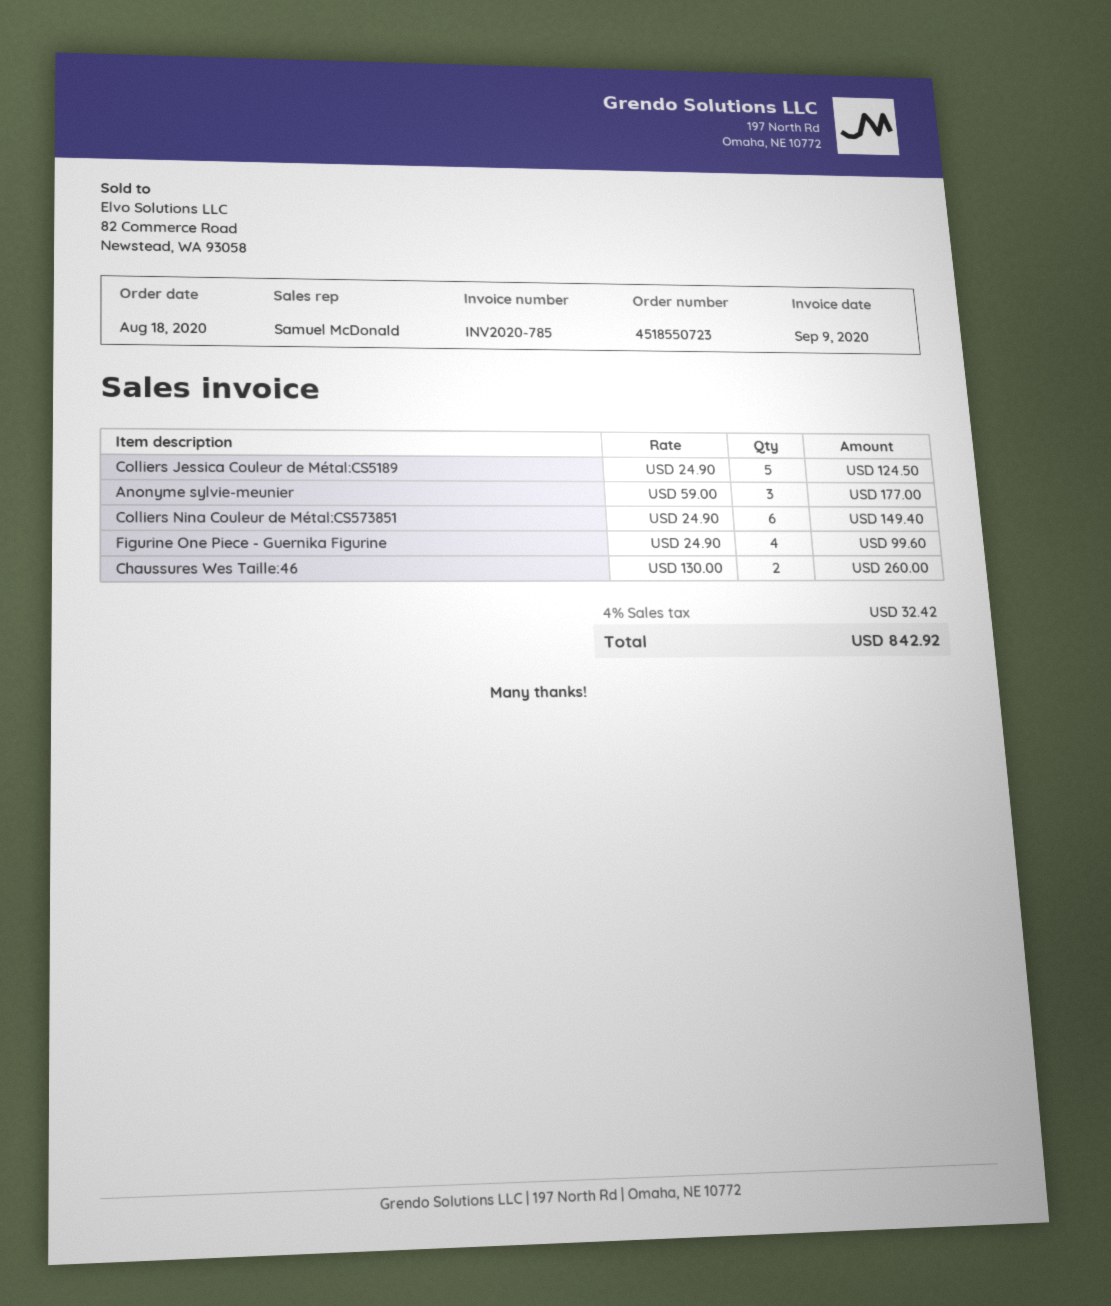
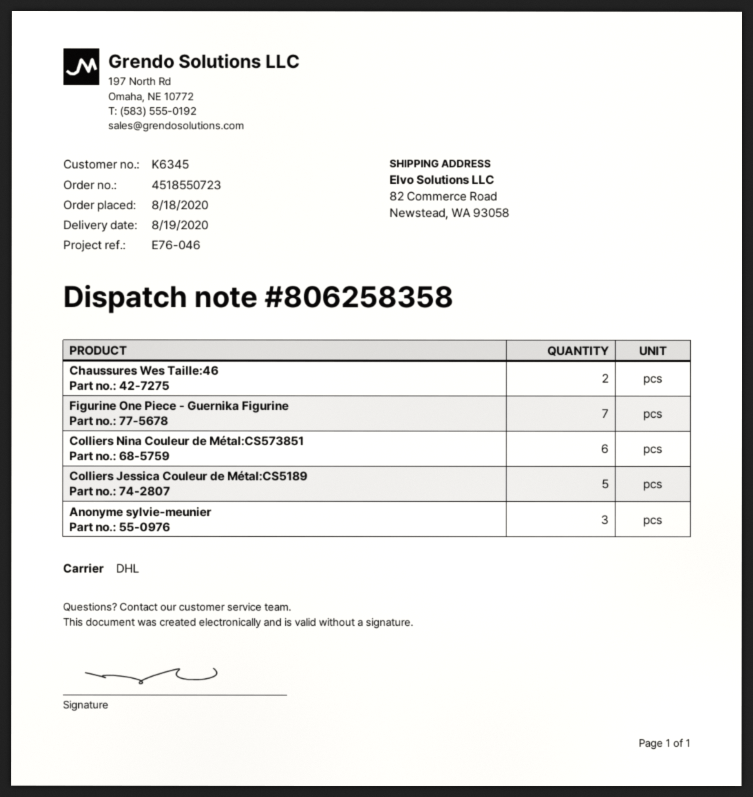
Figurine One Piece - Guernika Figurine: 4 -> 7

